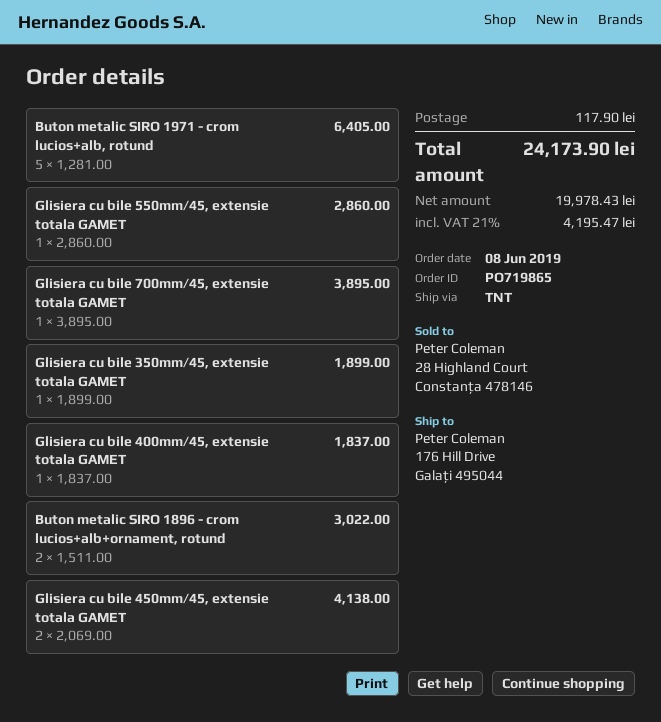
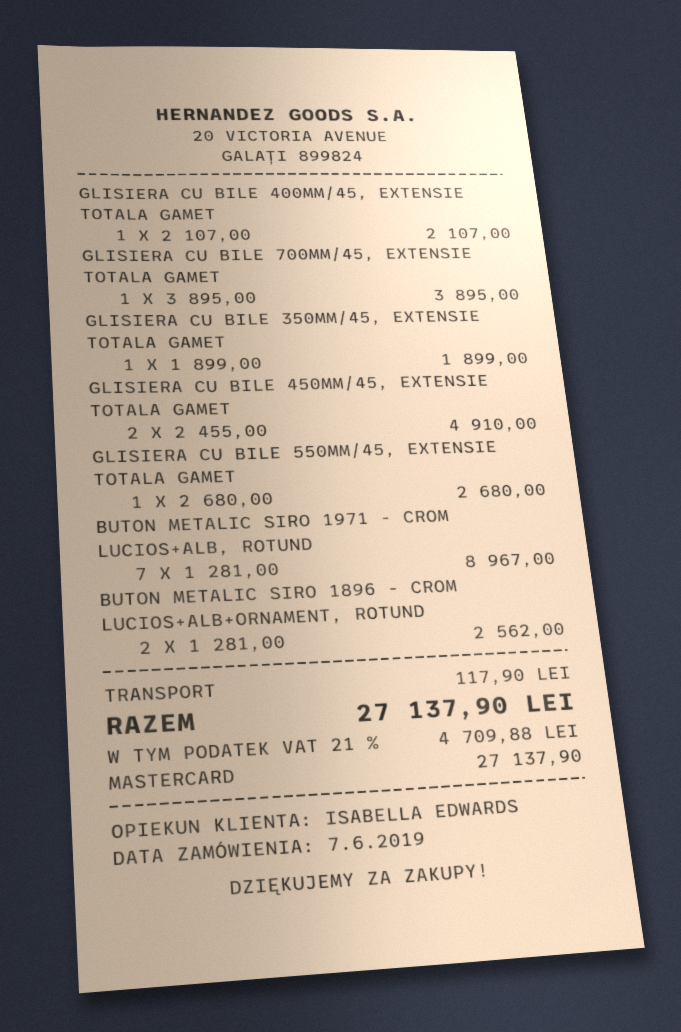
order date: 2019-06-08 -> 2019-06-07
Buton metalic SIRO 1971 - crom lucios+alb, rotund: 5 x 1281.00 = 6405.00 -> 7 x 1281.00 = 8967.00
Glisiera cu bile 550mm/45, extensie totala GAMET: 1 x 2860.00 = 2860.00 -> 1 x 2680.00 = 2680.00
Glisiera cu bile 400mm/45, extensie totala GAMET: 1 x 1837.00 = 1837.00 -> 1 x 2107.00 = 2107.00
Buton metalic SIRO 1896 - crom lucios+alb+ornament, rotund: 2 x 1511.00 = 3022.00 -> 2 x 1281.00 = 2562.00
Glisiera cu bile 450mm/45, extensie totala GAMET: 2 x 2069.00 = 4138.00 -> 2 x 2455.00 = 4910.00
tax: 21% = 4195.47 -> 21% = 4709.88
total: 24173.90 -> 27137.90

